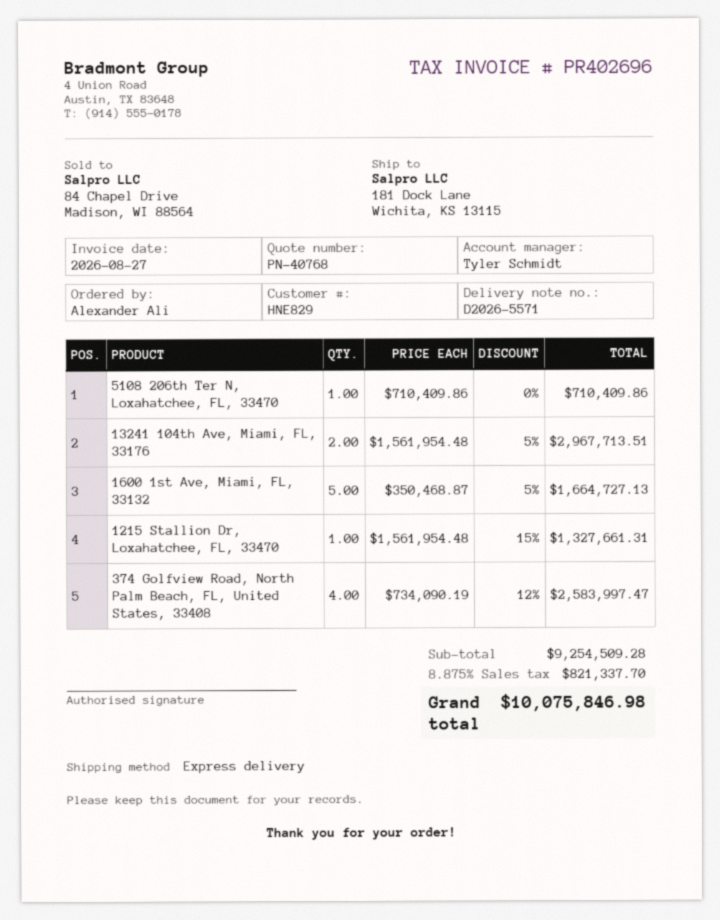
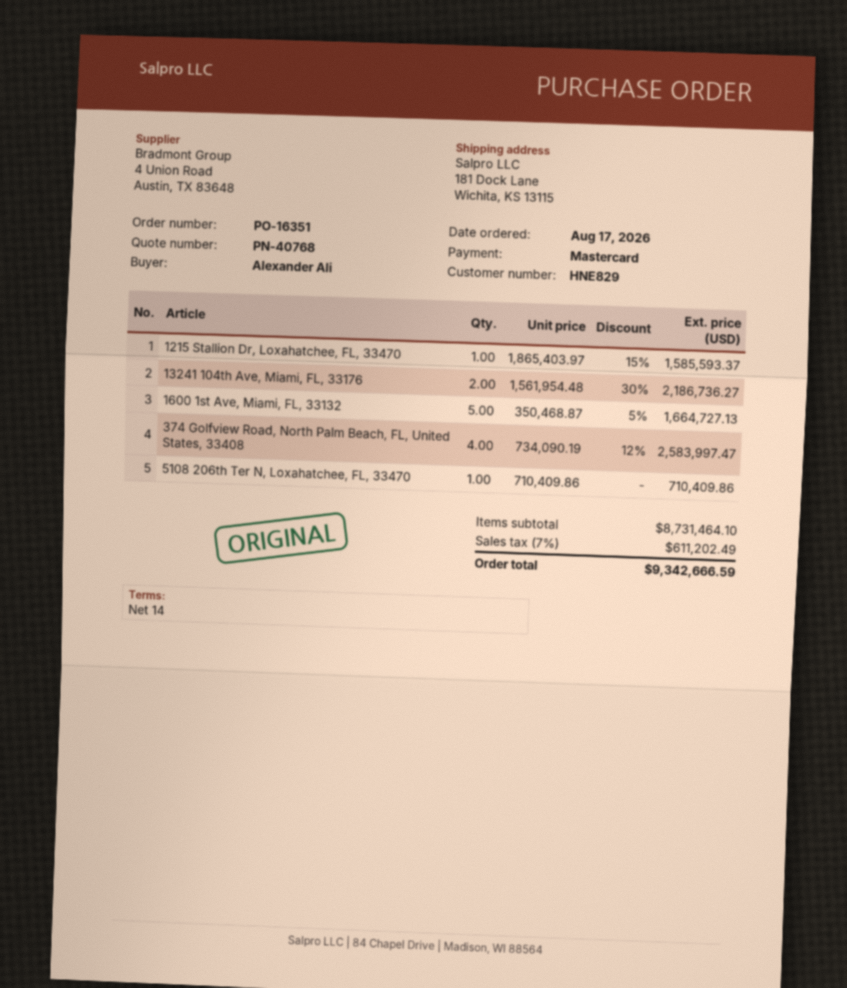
13241 104th Ave, Miami, FL, 33176: 2 x 1561954.48 - 5% = 2967713.51 -> 2 x 1561954.48 - 30% = 2186736.27
1215 Stallion Dr, Loxahatchee, FL, 33470: 1 x 1561954.48 - 15% = 1327661.31 -> 1 x 1865403.97 - 15% = 1585593.37
subtotal: 9254509.28 -> 8731464.10
tax: 8.875% = 821337.70 -> 7% = 611202.49
total: 10075846.98 -> 9342666.59

